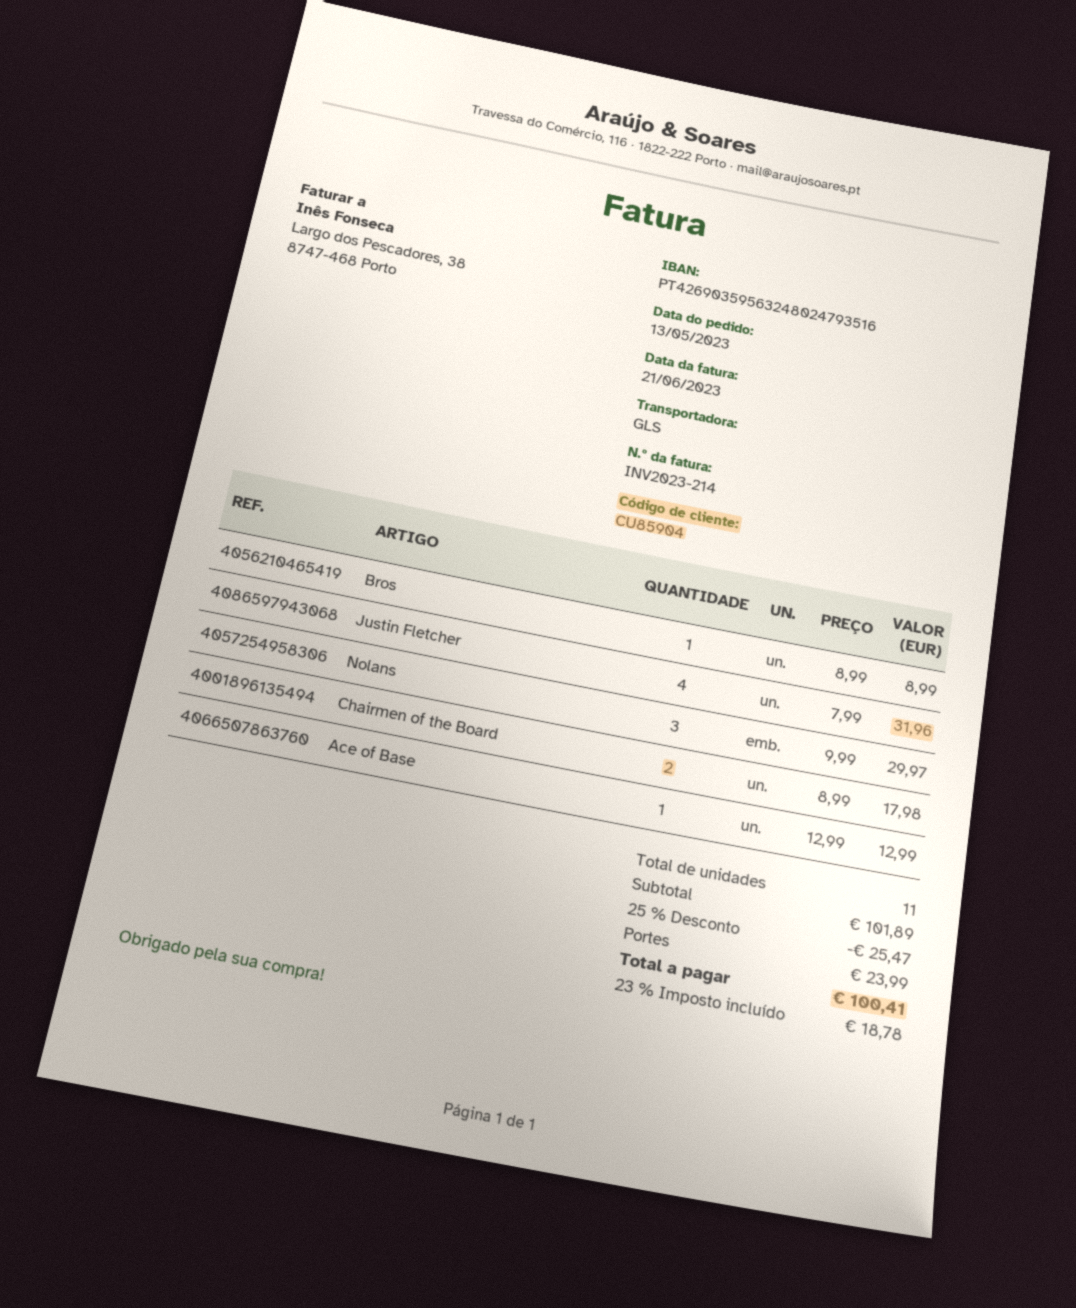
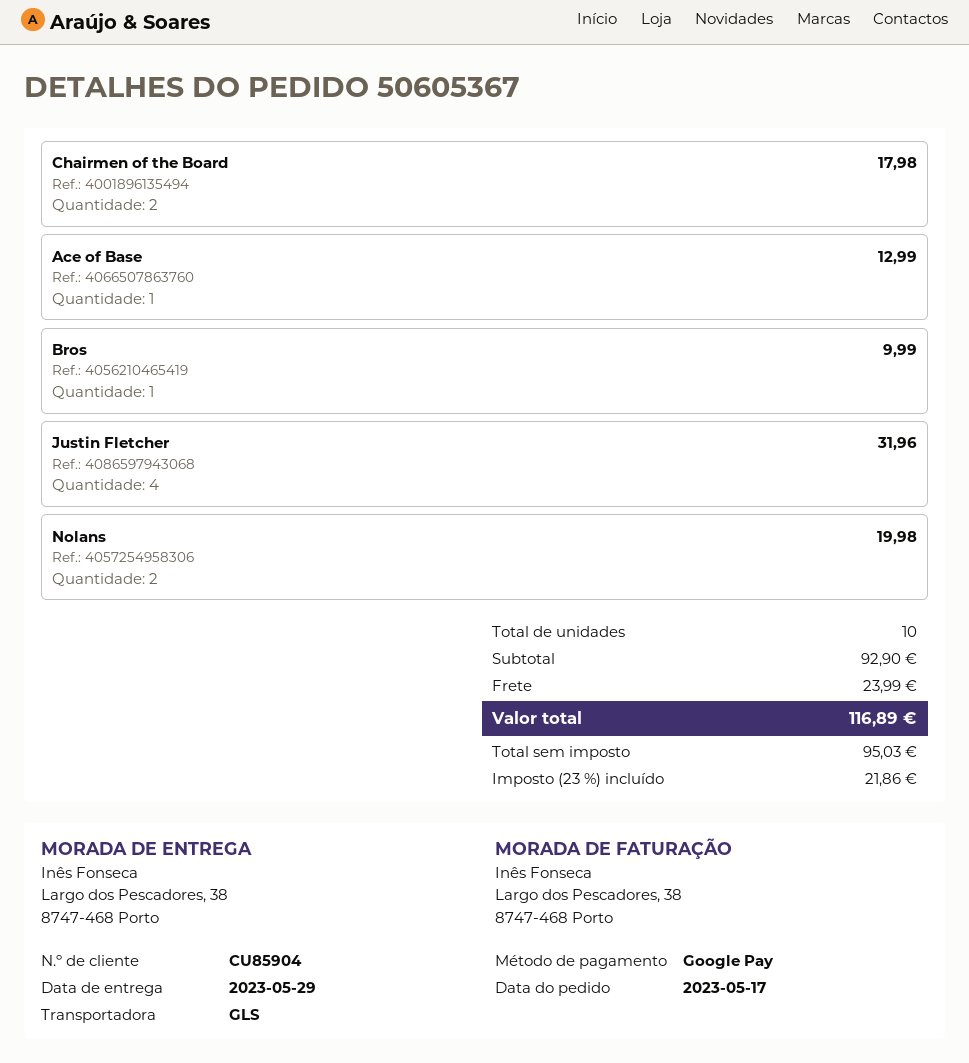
order date: 2023-05-13 -> 2023-05-17
Bros: 1 for 8.99 -> 1 for 9.99
Nolans: 3 for 29.97 -> 2 for 19.98
total quantity: 11 -> 10
subtotal: 101.89 -> 92.90
discount: 25% = 25.47 -> none
tax: 23% = 18.78 -> 23% = 21.86
total: 100.41 -> 116.89

